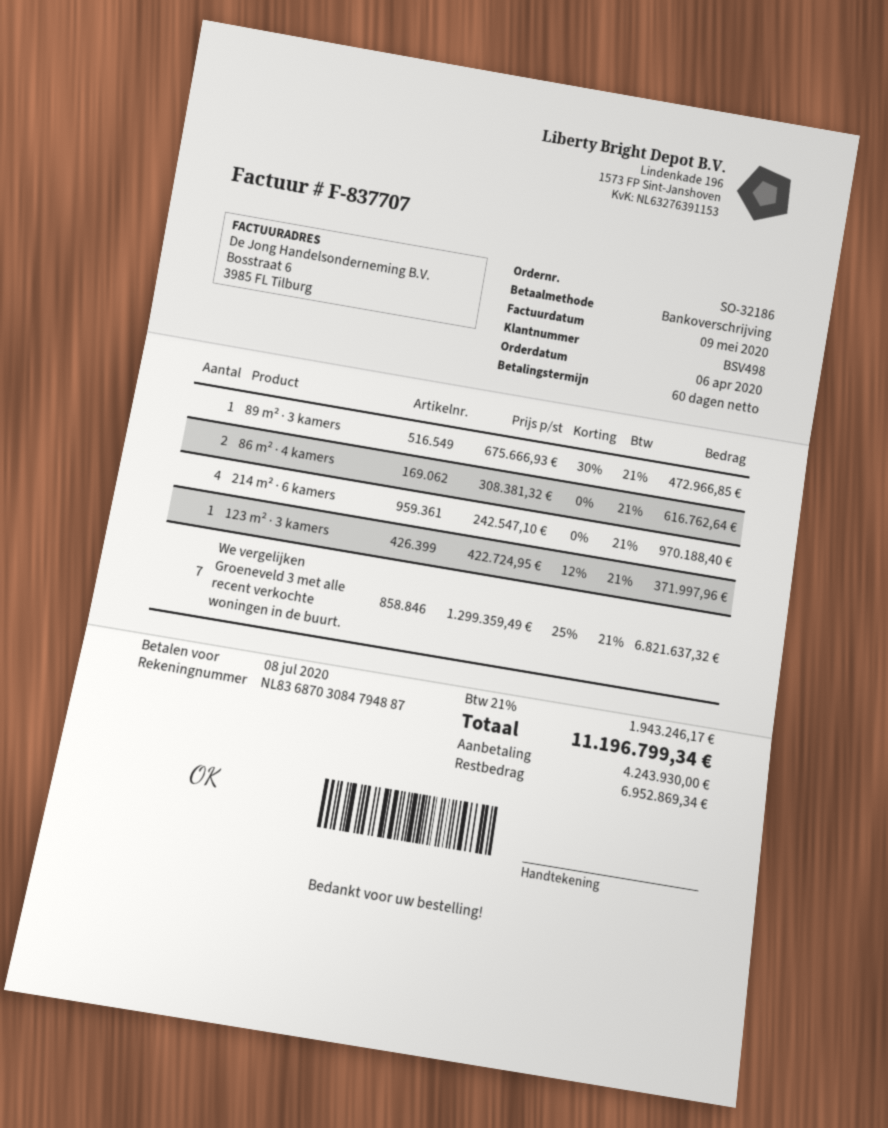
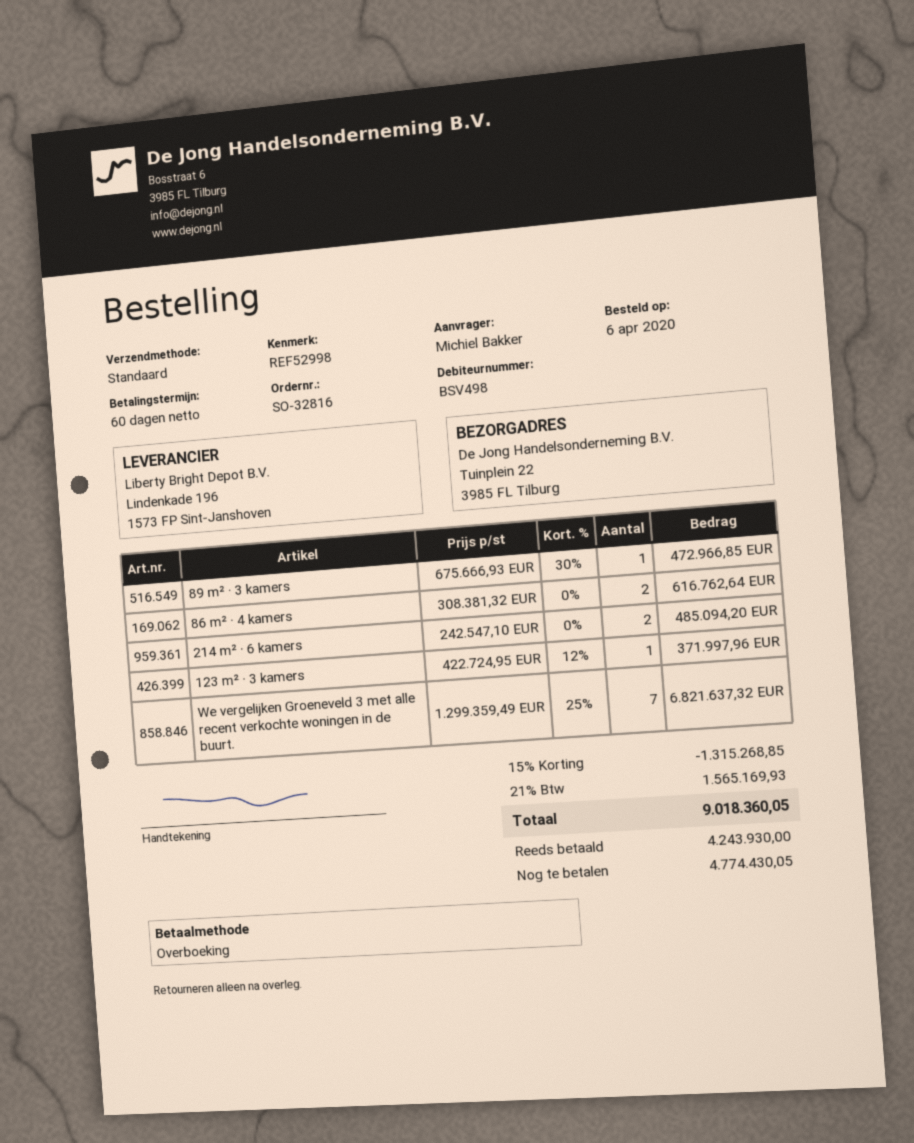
order number: SO-32186 -> SO-32816
214 m² · 6 kamers: 4 x 242547.10 = 970188.40 -> 2 x 242547.10 = 485094.20
discount: none -> 15% = 1315268.85
tax: 21% = 1943246.17 -> 21% = 1565169.93
total: 11196799.34 -> 9018360.05
balance: 6952869.34 -> 4774430.05

